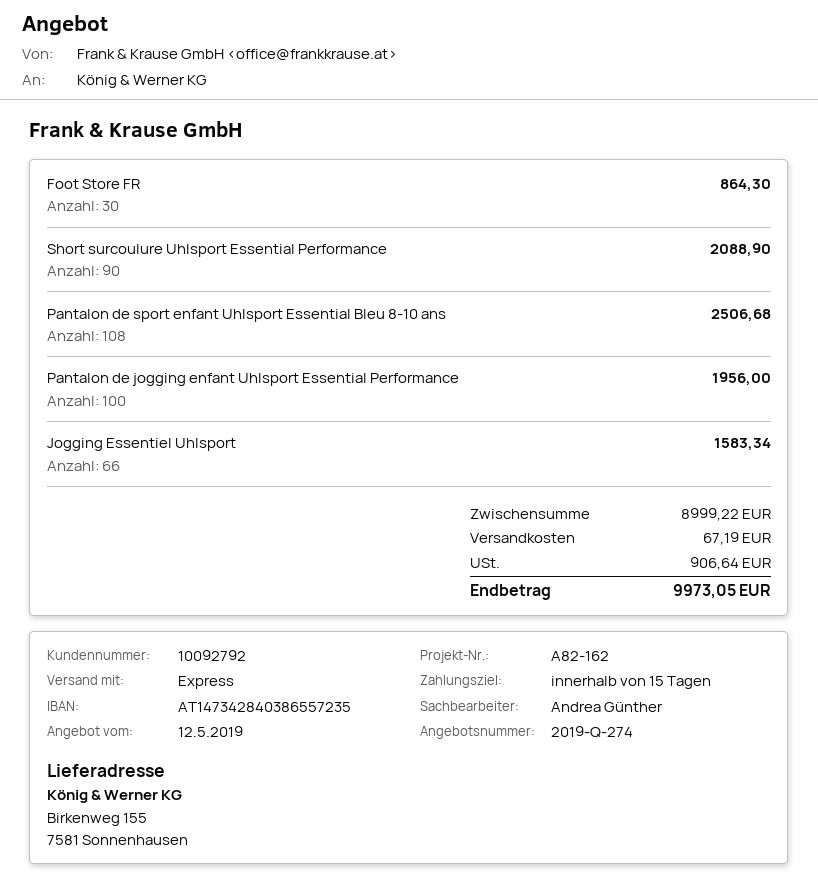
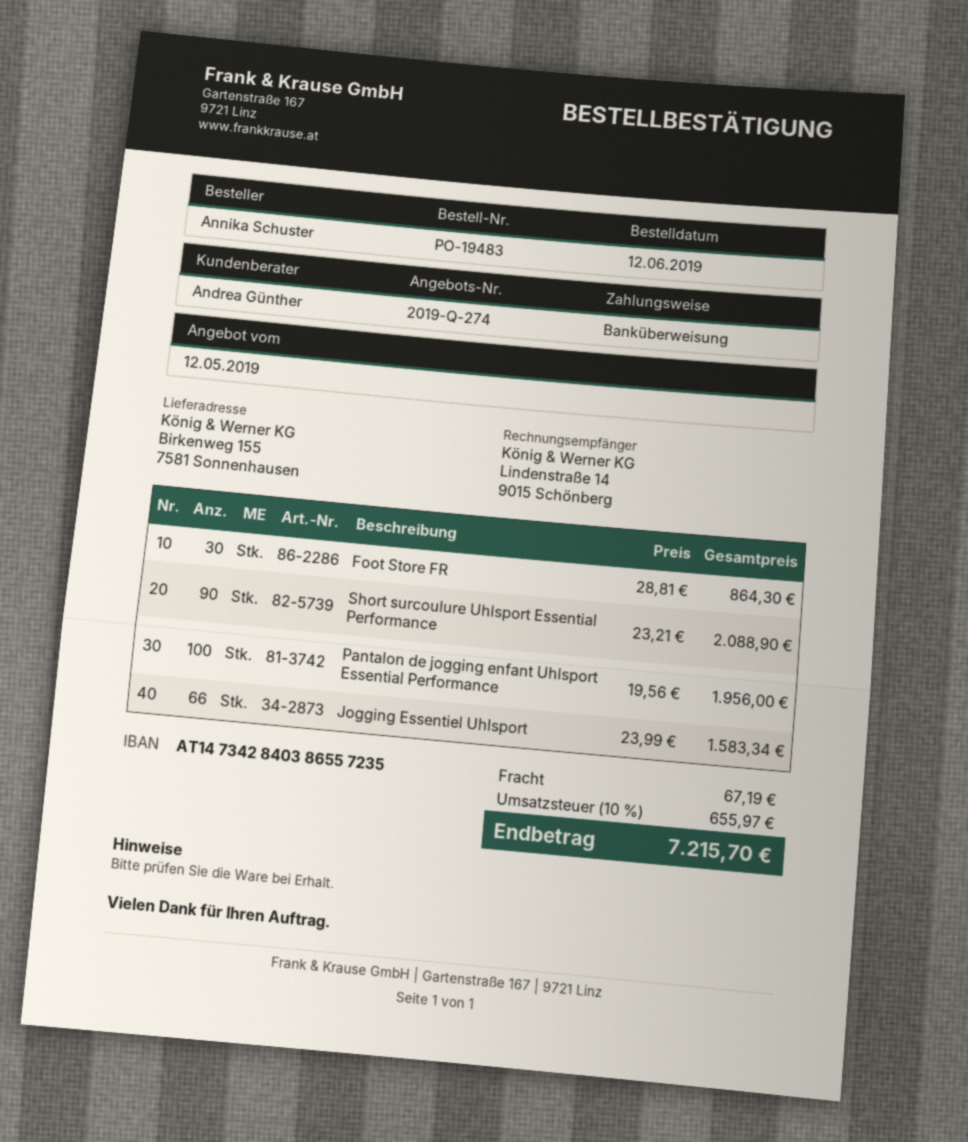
Pantalon de sport enfant Uhlsport Essential Bleu 8-10 ans: 108 for 2506.68 -> none
tax: 906.64 -> 655.97
total: 9973.05 -> 7215.70

